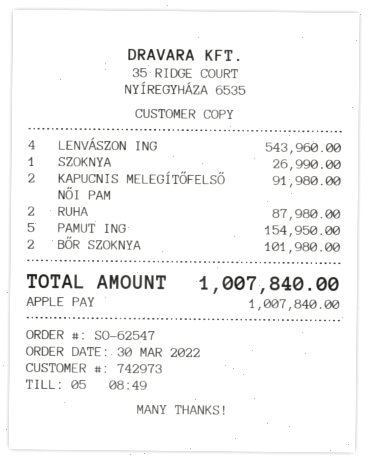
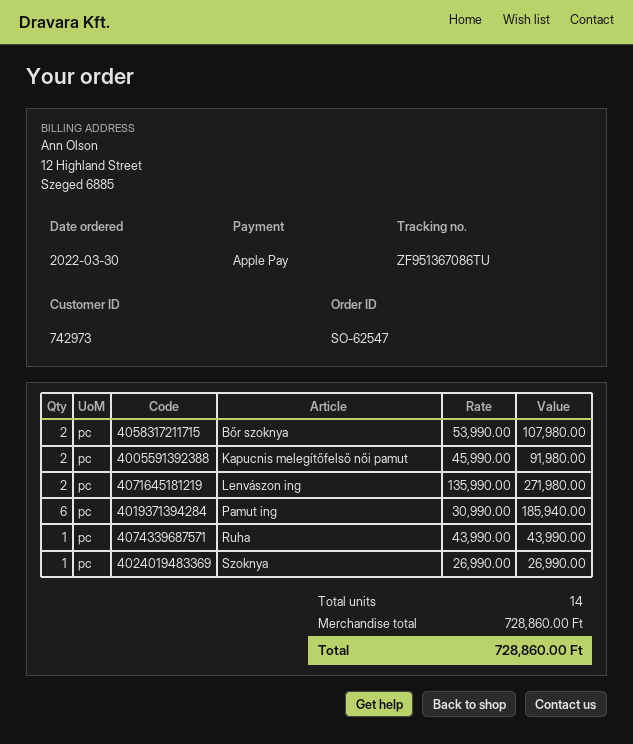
LENVÁSZON ING: 4 for 543960.00 -> 2 for 271980.00
RUHA: 2 for 87980.00 -> 1 for 43990.00
PAMUT ING: 5 for 154950.00 -> 6 for 185940.00
BŐR SZOKNYA: 2 for 101980.00 -> 2 for 107980.00
total: 1007840.00 -> 728860.00

